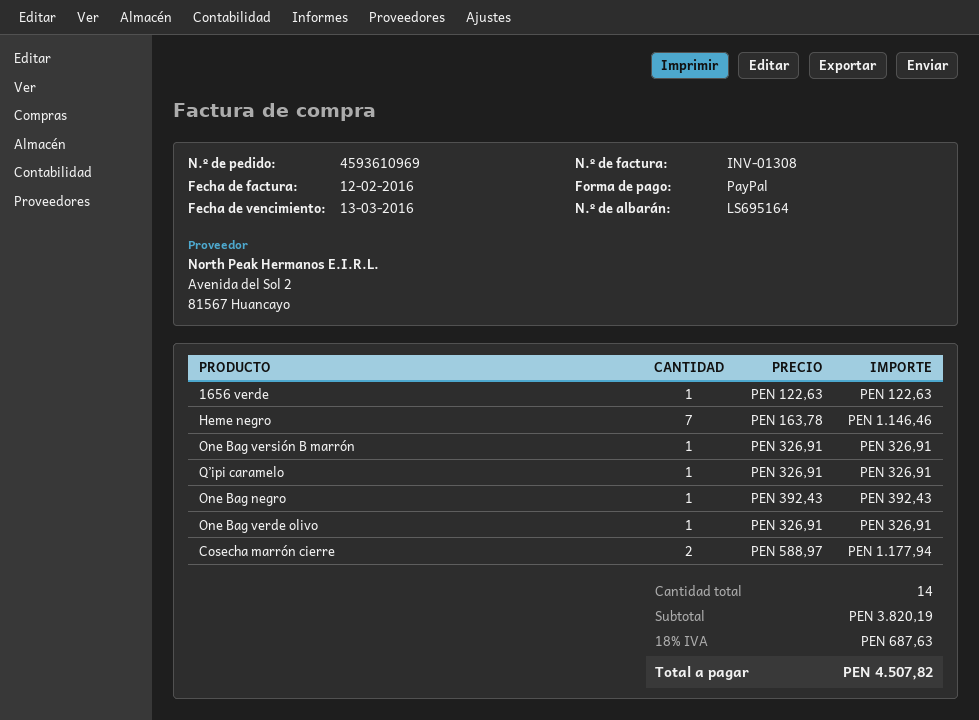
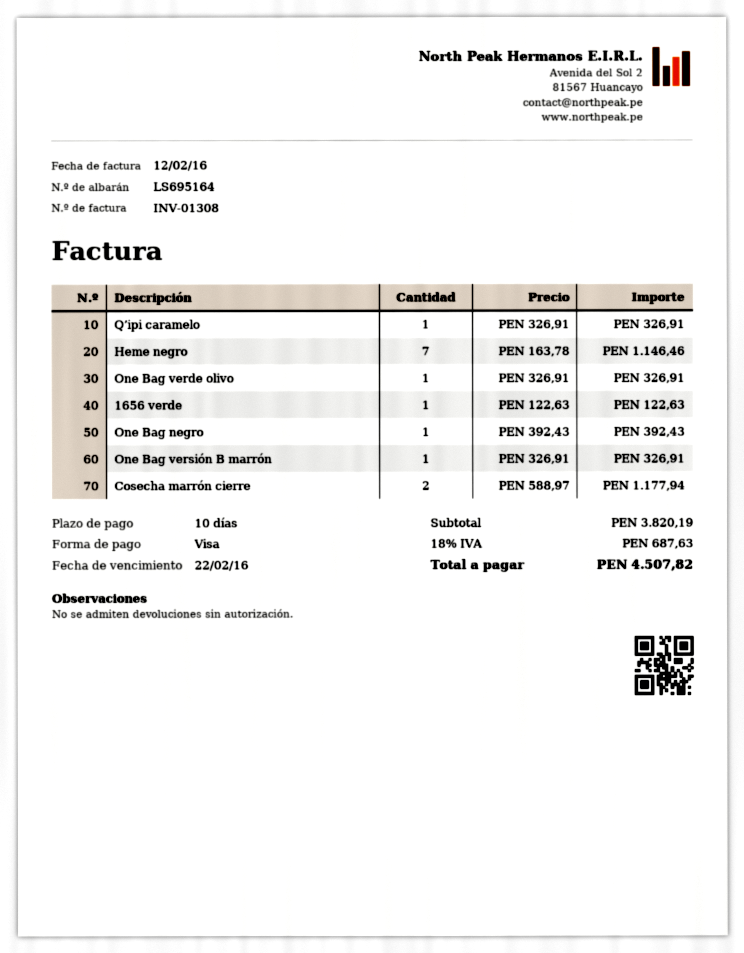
due date: 2016-03-13 -> 2016-02-22
payment method: PayPal -> Visa

